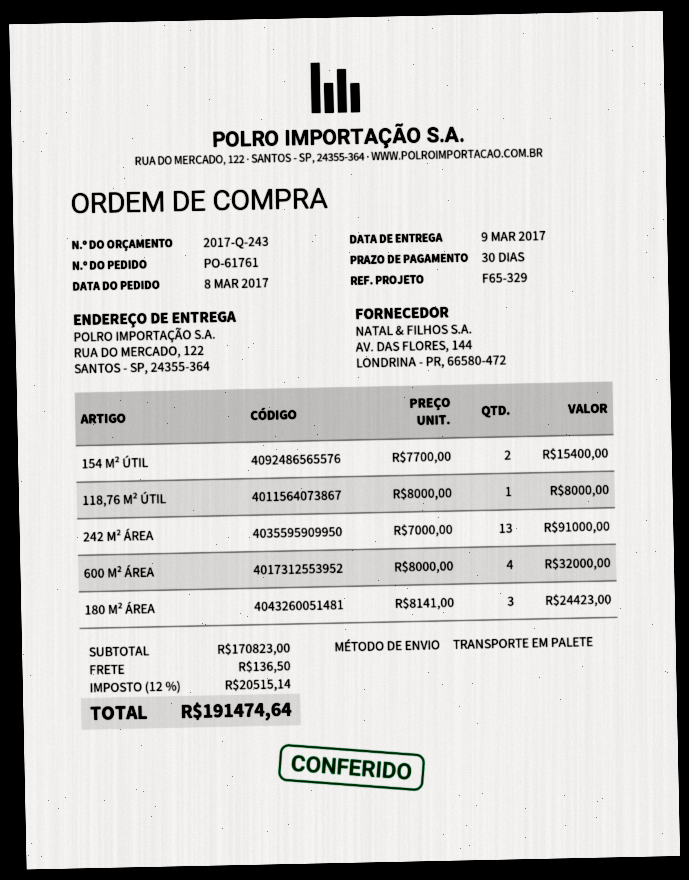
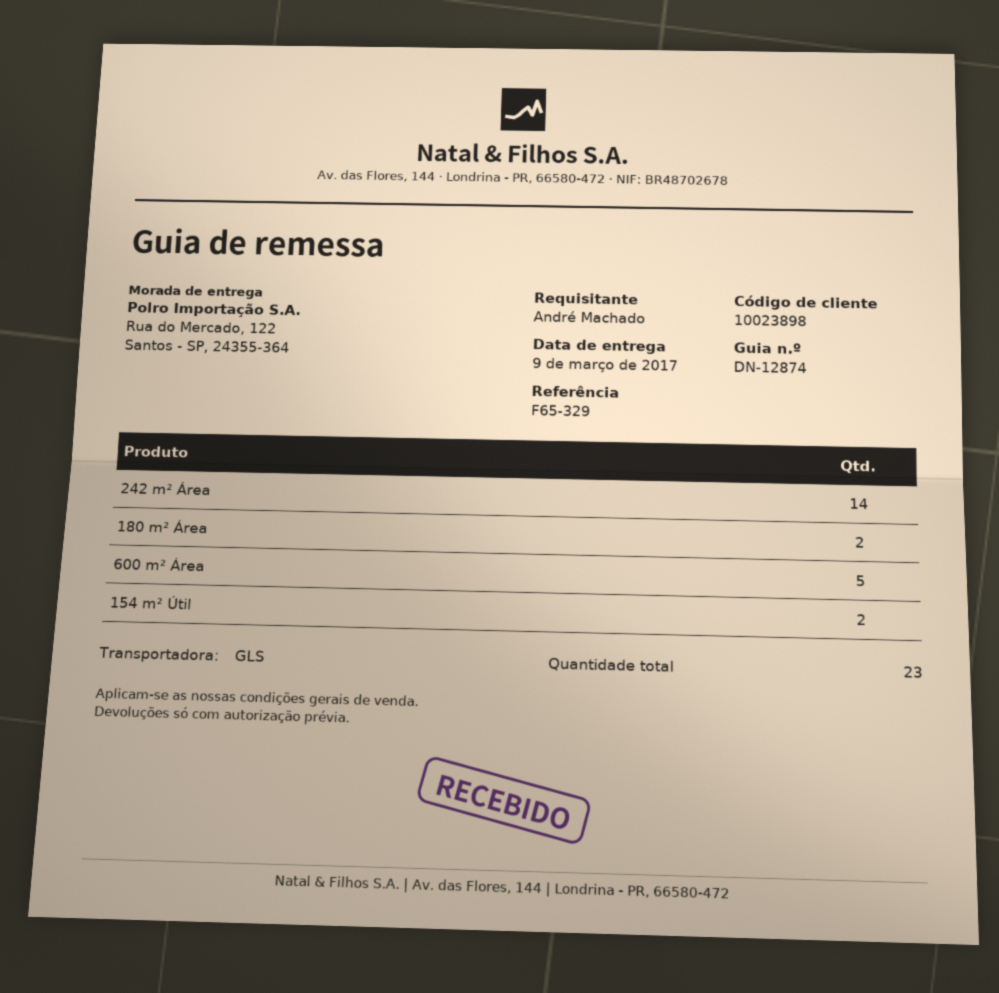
shipping method: pallet freight -> GLS
118,76 M² ÚTIL: 1 -> none
242 M² ÁREA: 13 -> 14
600 M² ÁREA: 4 -> 5
180 M² ÁREA: 3 -> 2

